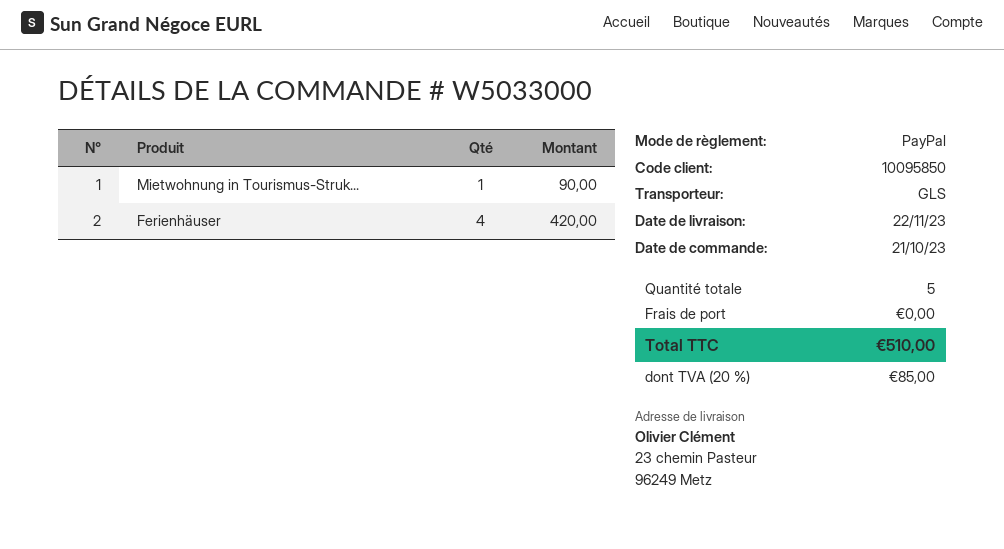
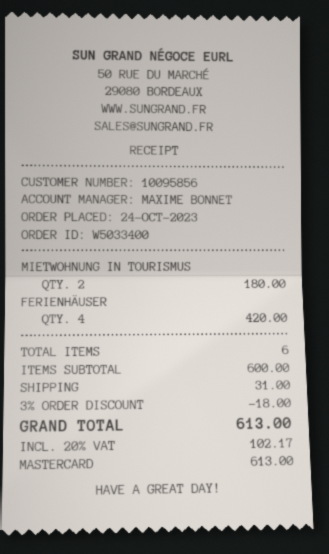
order number: W5033000 -> W5033400
order date: 2023-10-21 -> 2023-10-24
customer number: 10095850 -> 10095856
payment method: PayPal -> Mastercard
Mietwohnung in Tourismus-Struk...: 1 for 90.00 -> 2 for 180.00
total quantity: 5 -> 6
discount: none -> 3% = 18.00
shipping: 0.00 -> 31.00
tax: 20% = 85.00 -> 20% = 102.17
total: 510.00 -> 613.00

